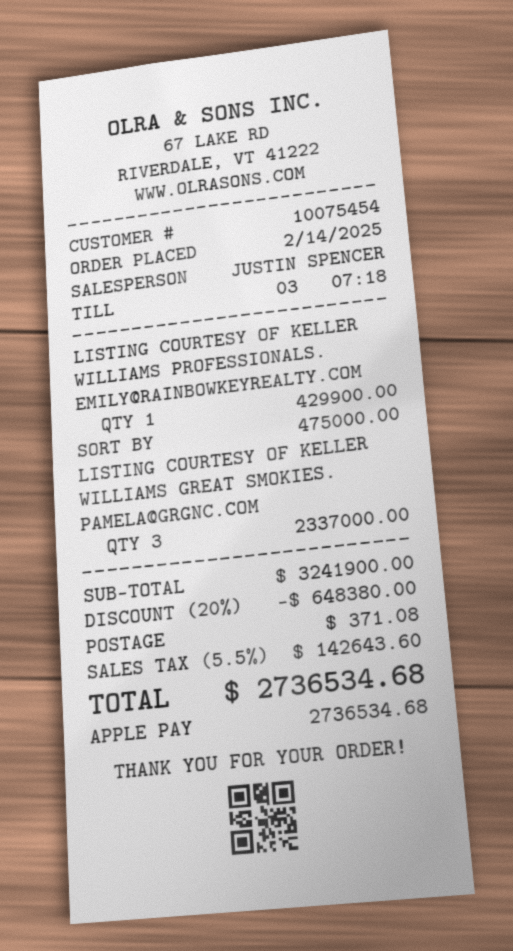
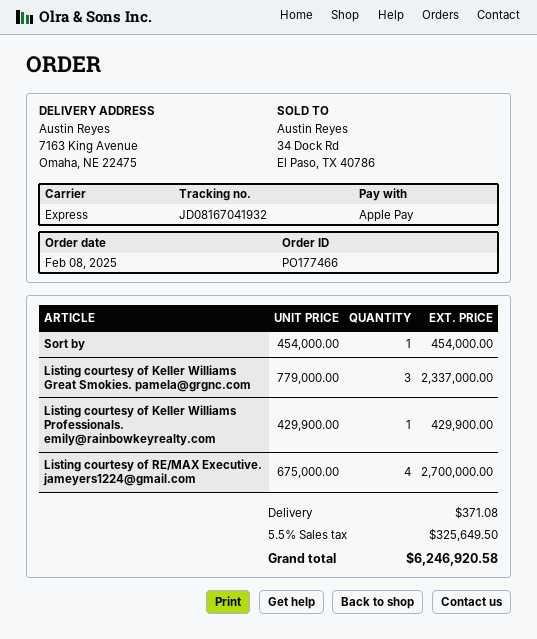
order date: 2025-02-14 -> 2025-02-08
SORT BY: 1 for 475000.00 -> 1 for 454000.00
Listing courtesy of RE/MAX Executive. jameyers1224@gmail.com: none -> 4 for 2700000.00
discount: 20% = 648380.00 -> none
tax: 5.5% = 142643.60 -> 5.5% = 325649.50
total: 2736534.68 -> 6246920.58

